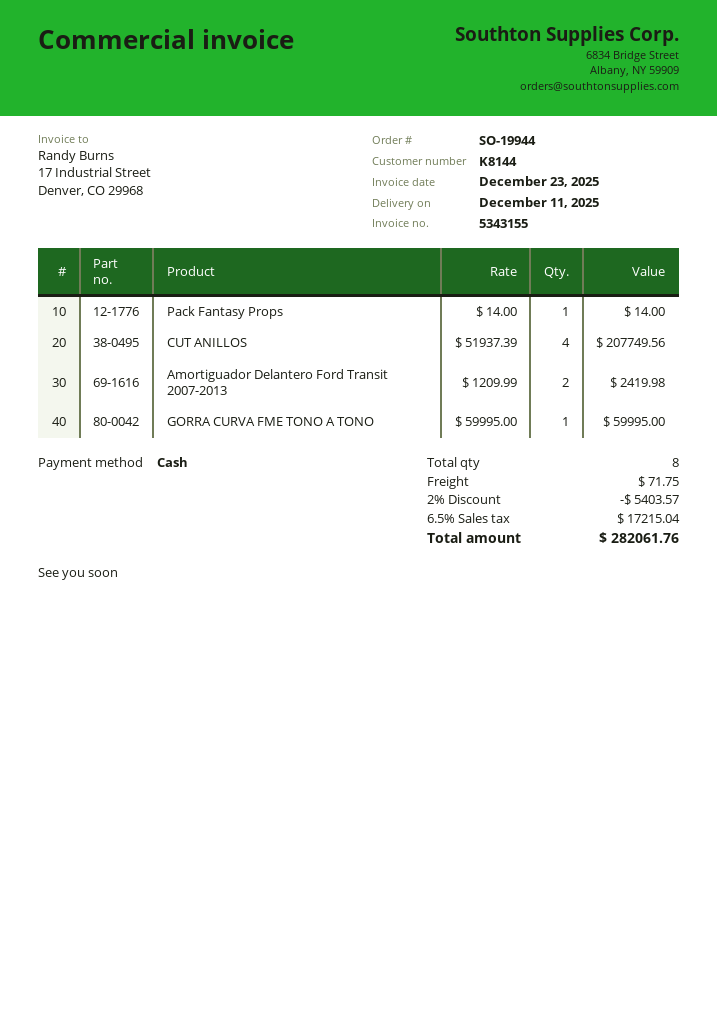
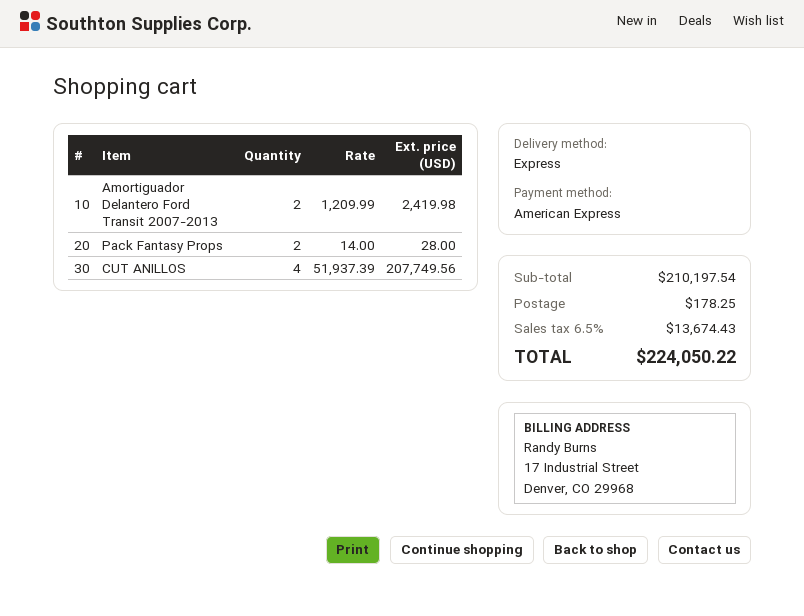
payment method: cash -> American Express
Pack Fantasy Props: 1 x 14.00 = 14.00 -> 2 x 14.00 = 28.00
GORRA CURVA FME TONO A TONO: 1 x 59995.00 = 59995.00 -> none
discount: 2% = 5403.57 -> none
shipping: 71.75 -> 178.25
tax: 6.5% = 17215.04 -> 6.5% = 13674.43
total: 282061.76 -> 224050.22

